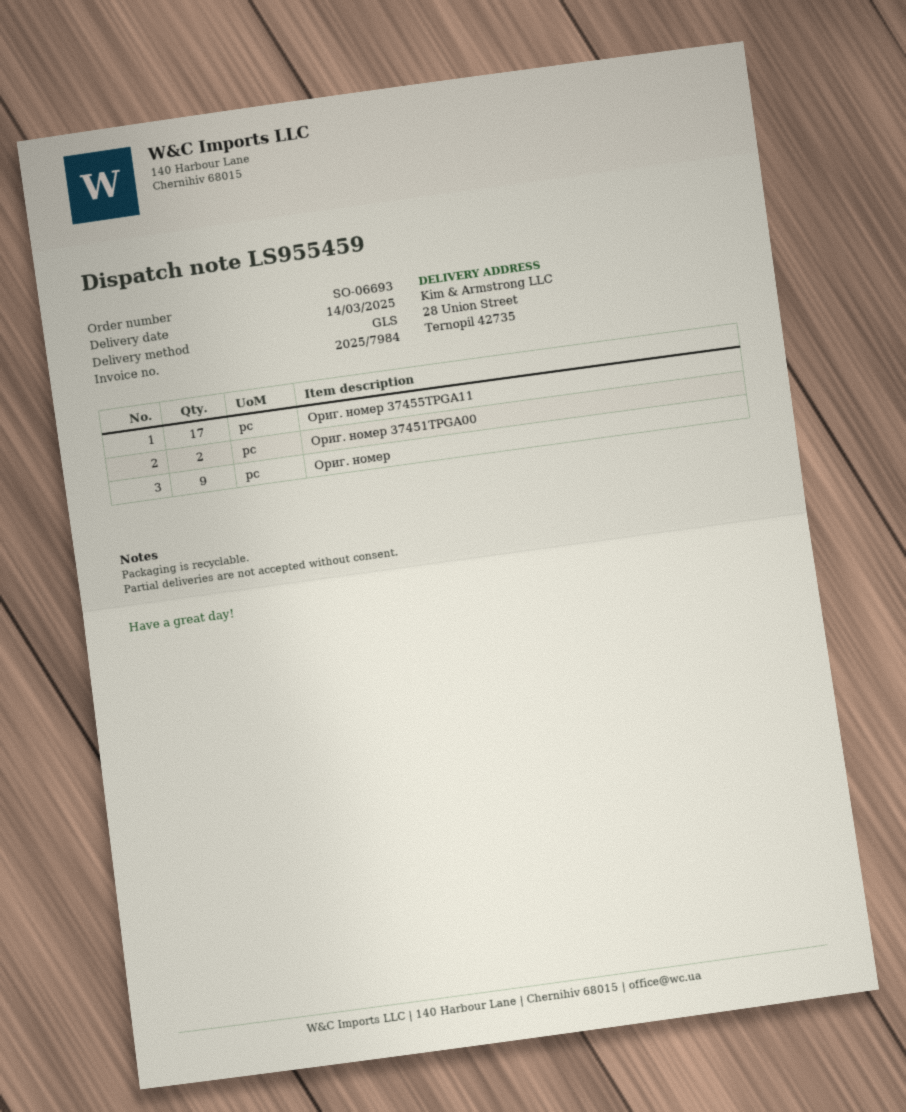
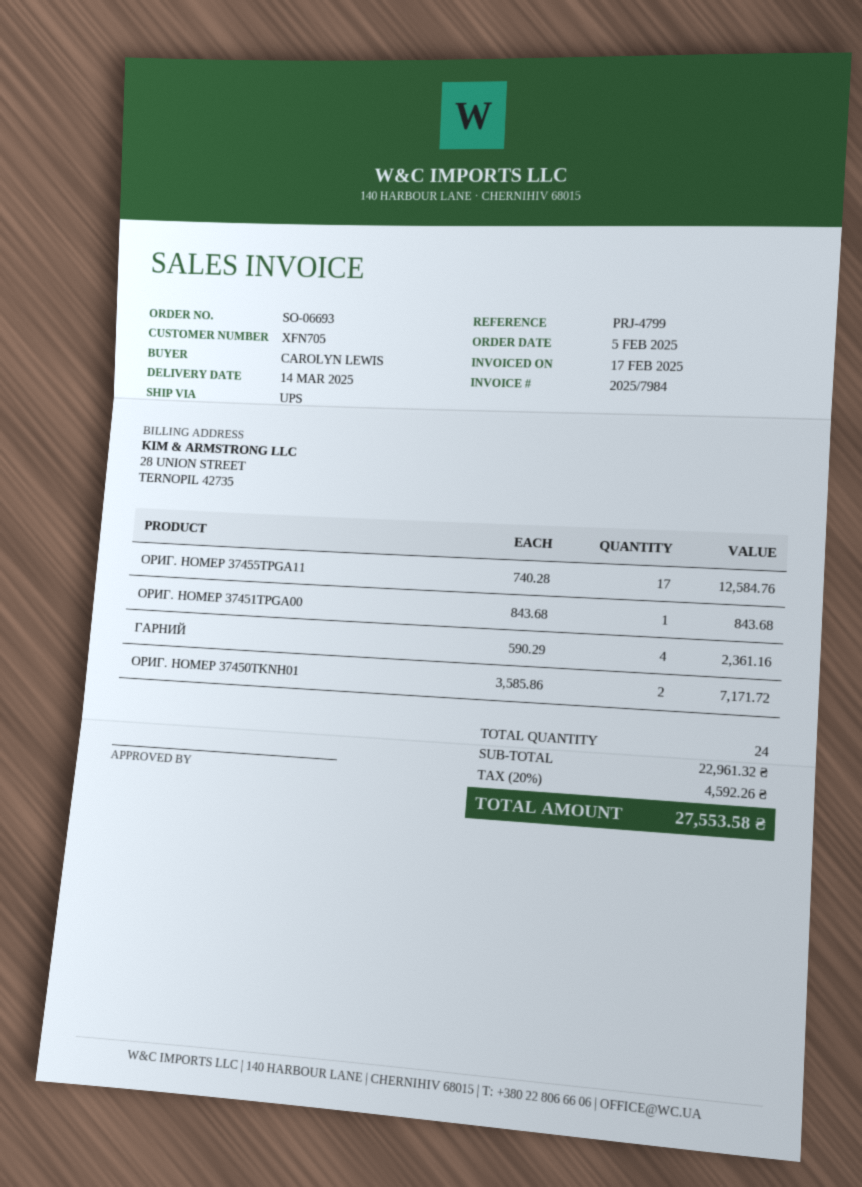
shipping method: GLS -> UPS
Ориг. номер 37451TPGA00: 2 -> 1
Ориг. номер: 9 -> none
ГАРНИЙ: none -> 4
ОРИГ. НОМЕР 37450TKNH01: none -> 2

